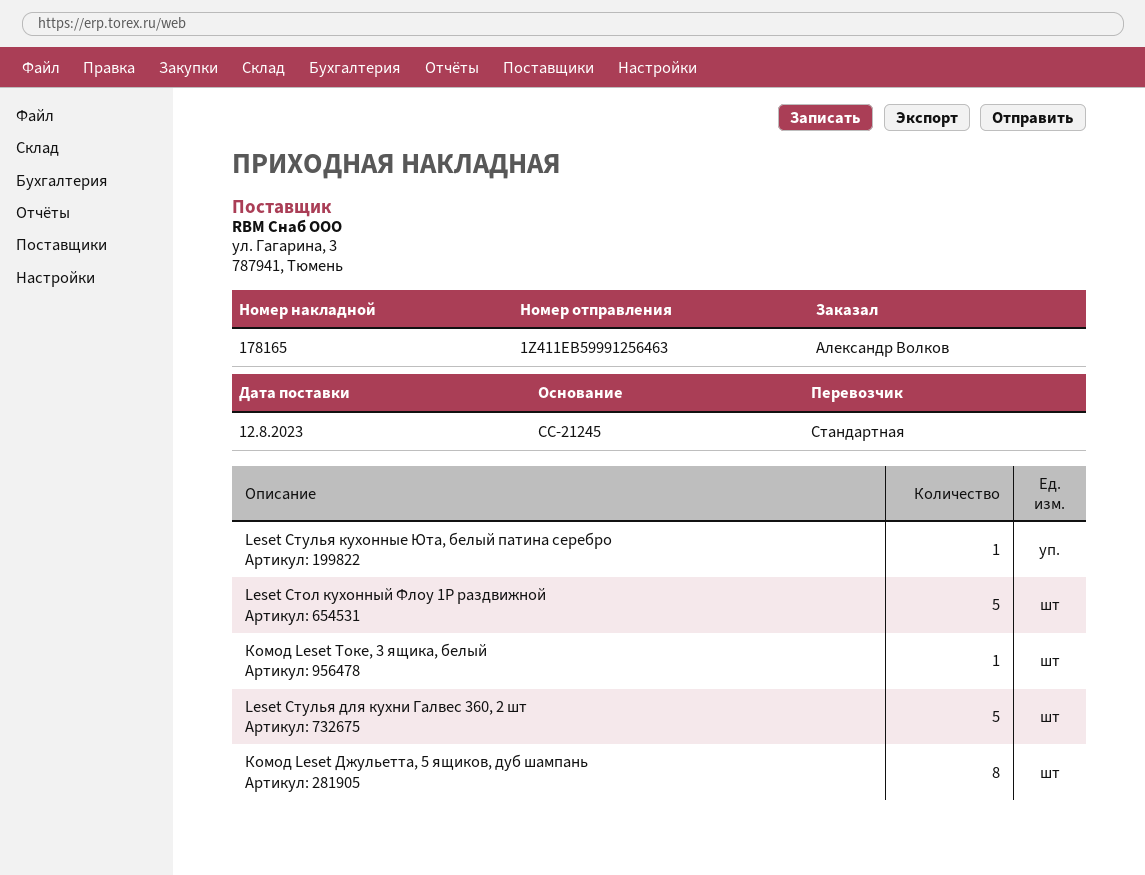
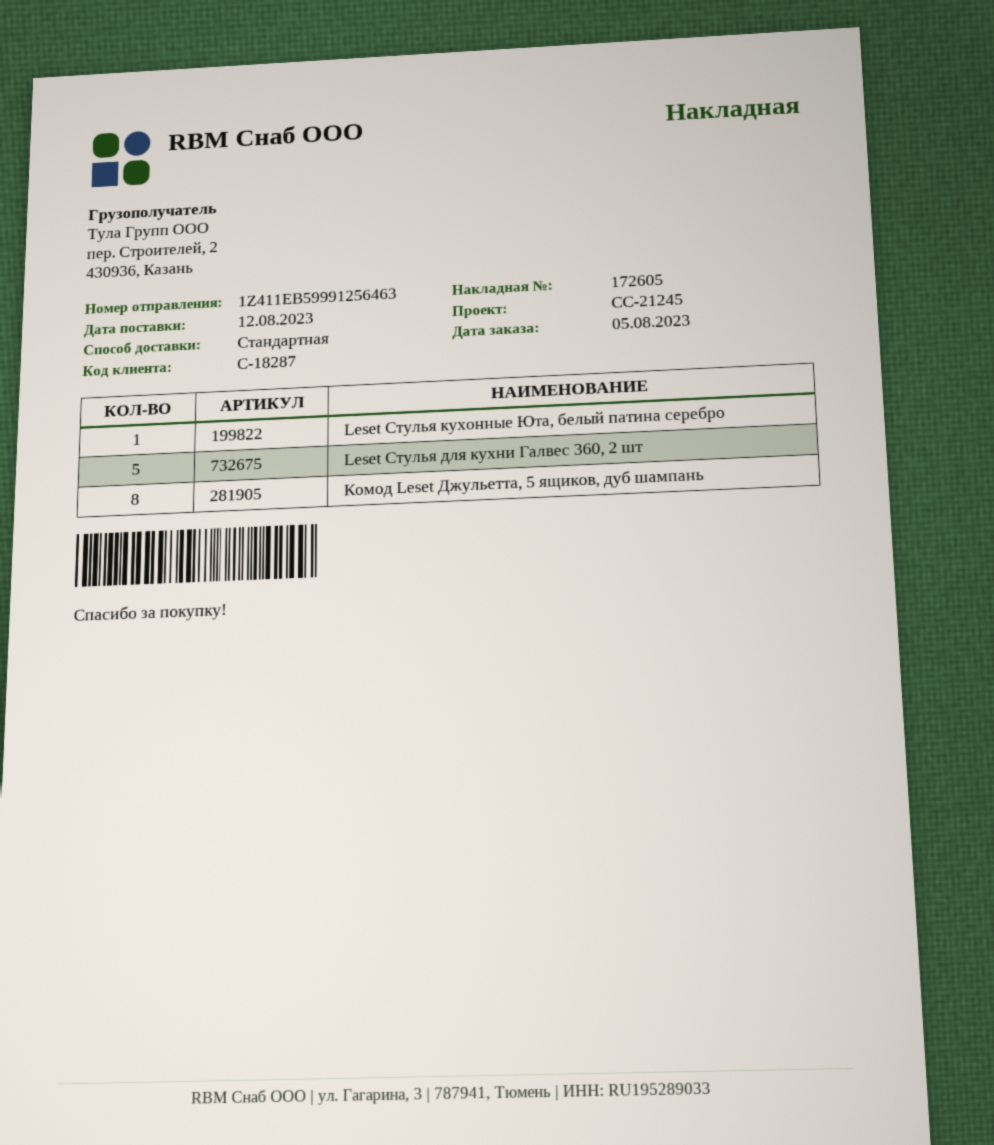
delivery note number: 178165 -> 172605
Leset Стол кухонный Флоу 1Р раздвижной: 5 -> none
Комод Leset Токе, 3 ящика, белый: 1 -> none

